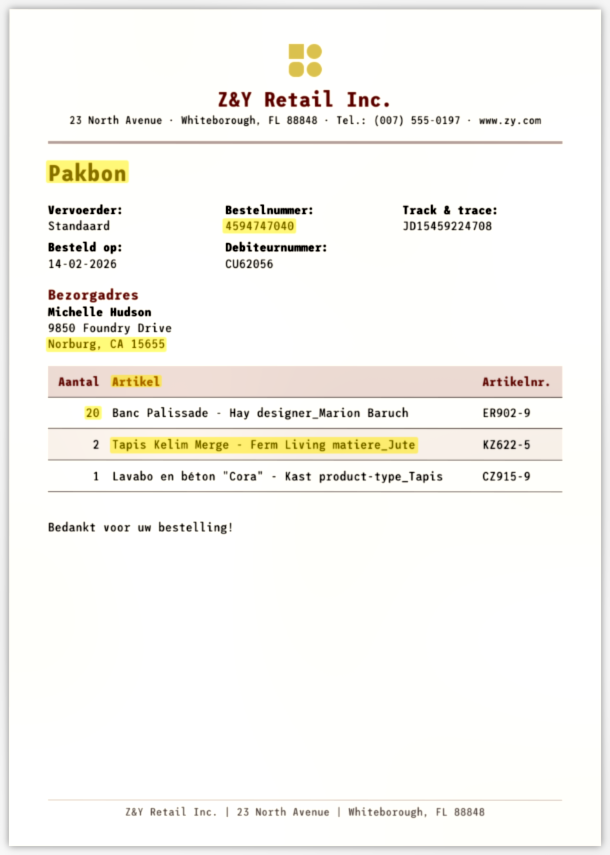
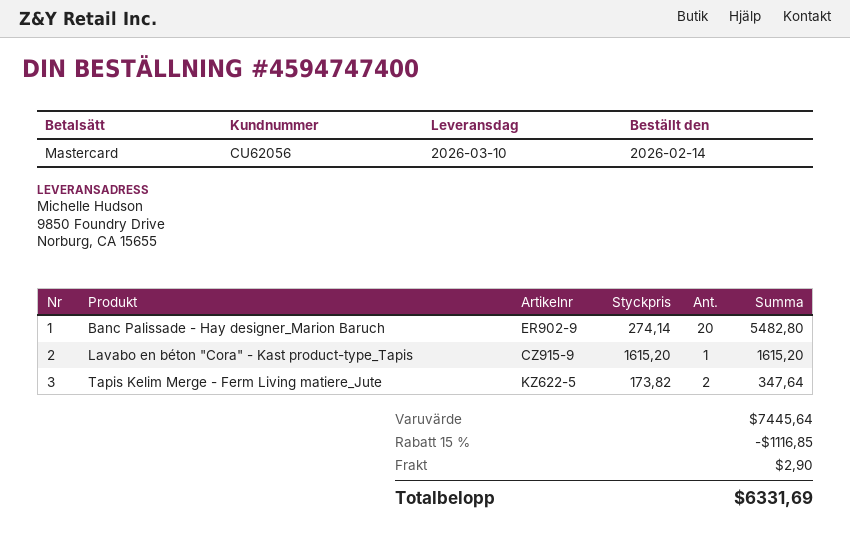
order number: 4594747040 -> 4594747400

